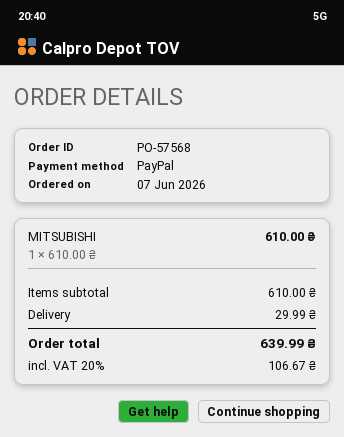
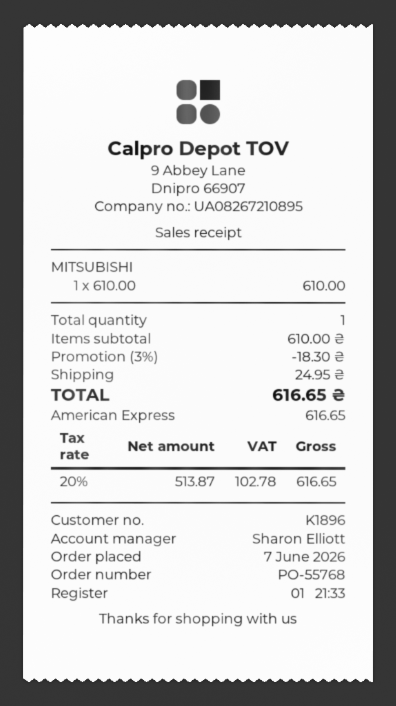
order number: PO-57568 -> PO-55768
payment method: PayPal -> American Express
discount: none -> 3% = 18.30
shipping: 29.99 -> 24.95
tax: 20% = 106.67 -> 20% = 102.78
total: 639.99 -> 616.65

